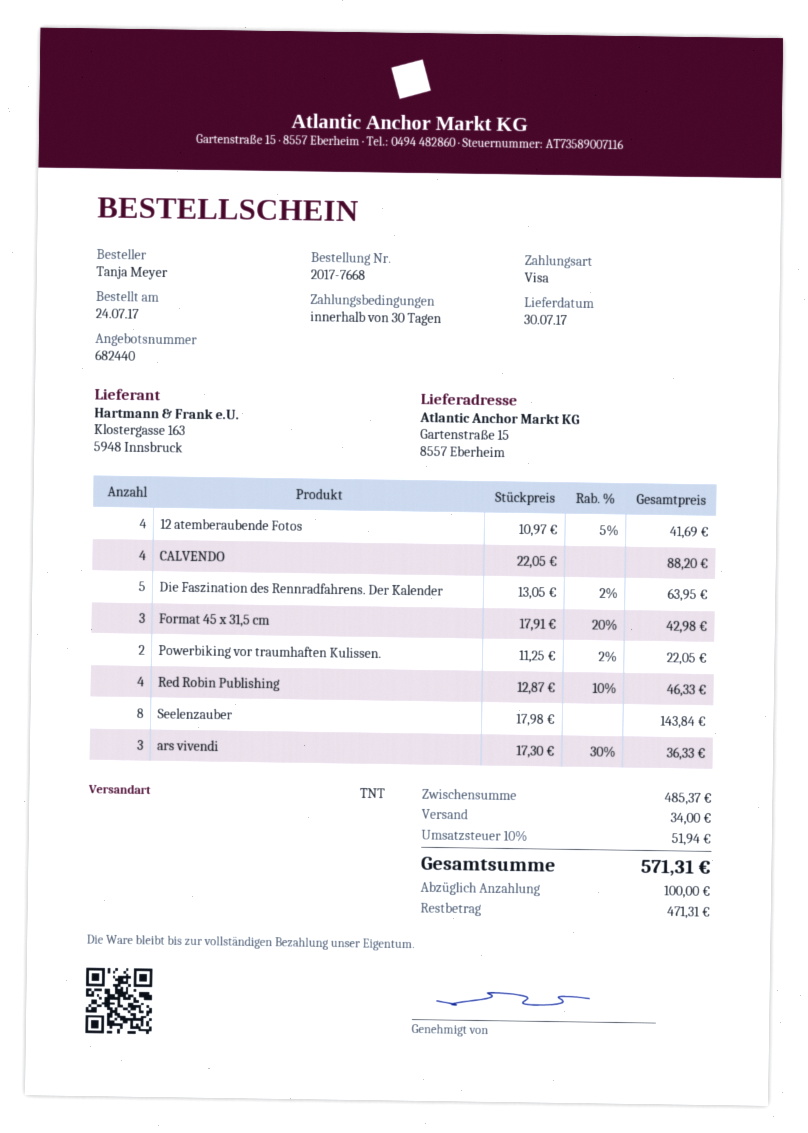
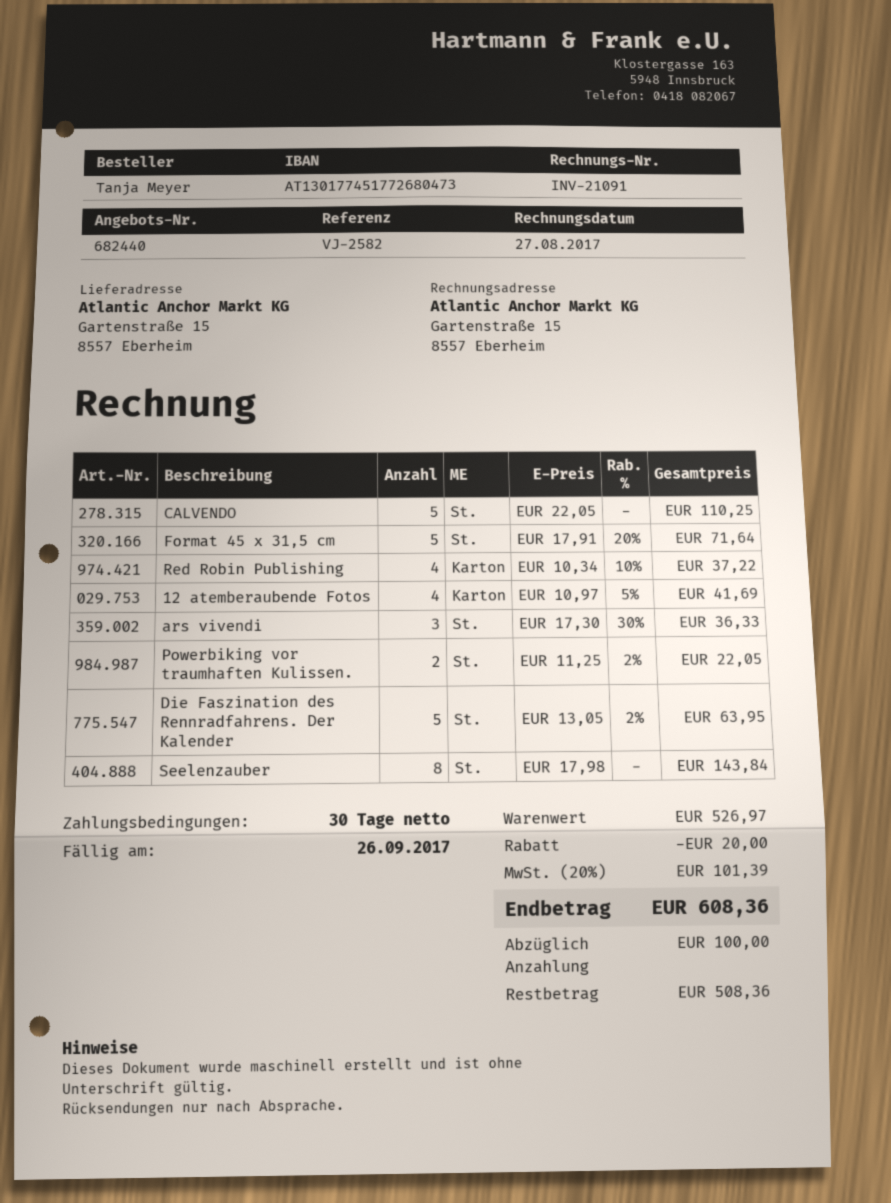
CALVENDO: 4 x 22.05 = 88.20 -> 5 x 22.05 = 110.25
Format 45 x 31,5 cm: 3 x 17.91 - 20% = 42.98 -> 5 x 17.91 - 20% = 71.64
Red Robin Publishing: 4 x 12.87 - 10% = 46.33 -> 4 x 10.34 - 10% = 37.22
subtotal: 485.37 -> 526.97
discount: none -> 20.00
shipping: 34.00 -> none
tax: 10% = 51.94 -> 20% = 101.39
total: 571.31 -> 608.36
balance: 471.31 -> 508.36

